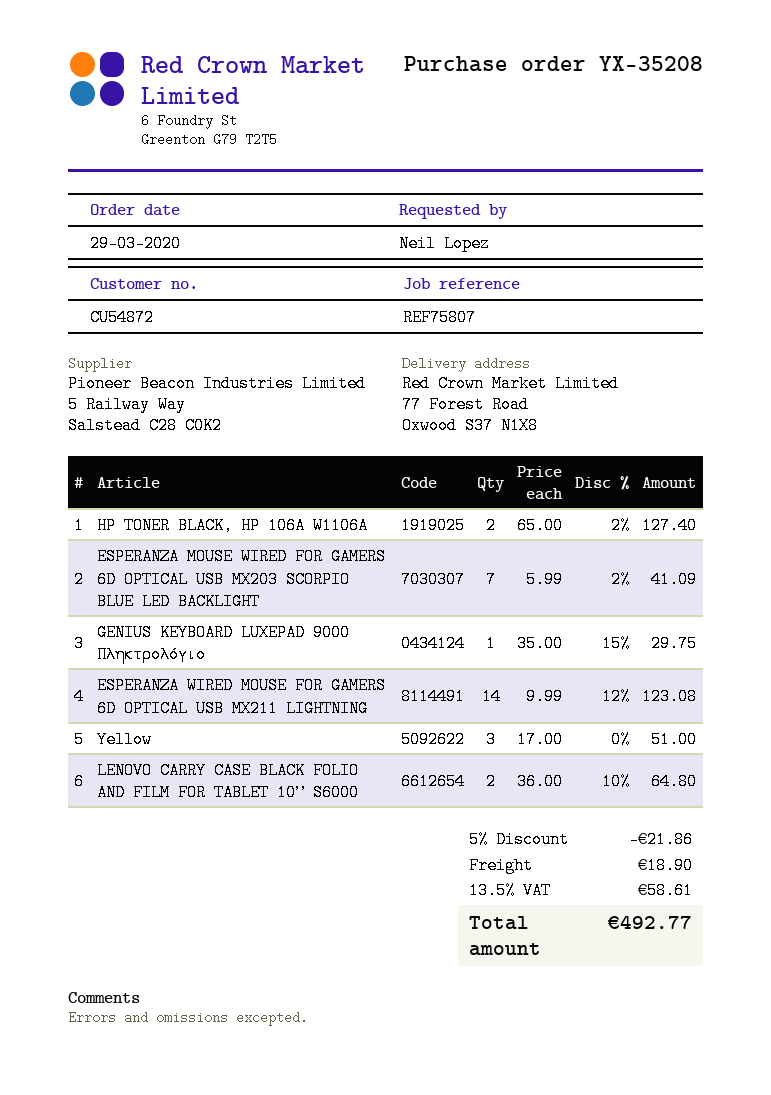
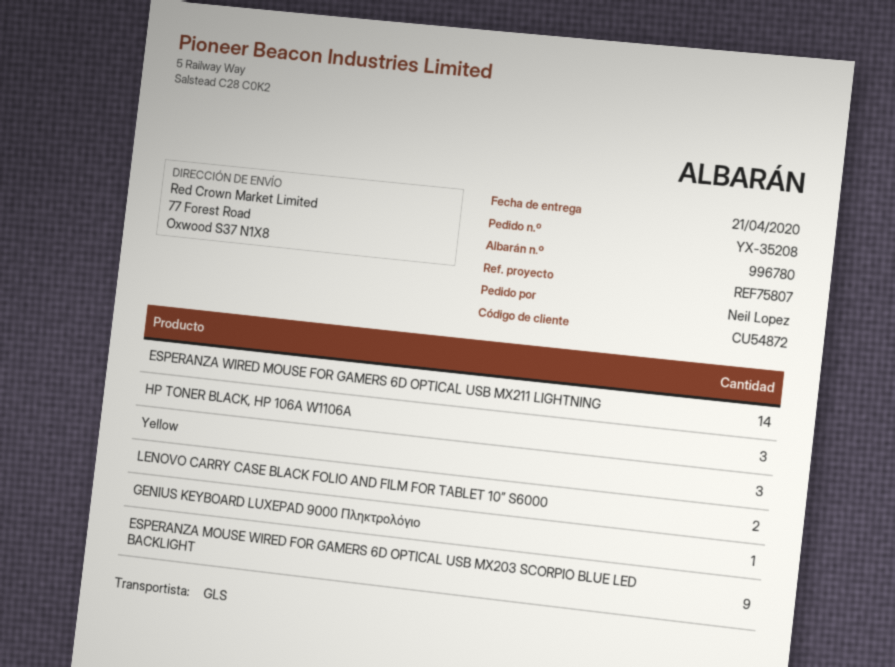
HP TONER BLACK, HP 106A W1106A: 2 -> 3
ESPERANZA MOUSE WIRED FOR GAMERS 6D OPTICAL USB MX203 SCORPIO BLUE LED BACKLIGHT: 7 -> 9

